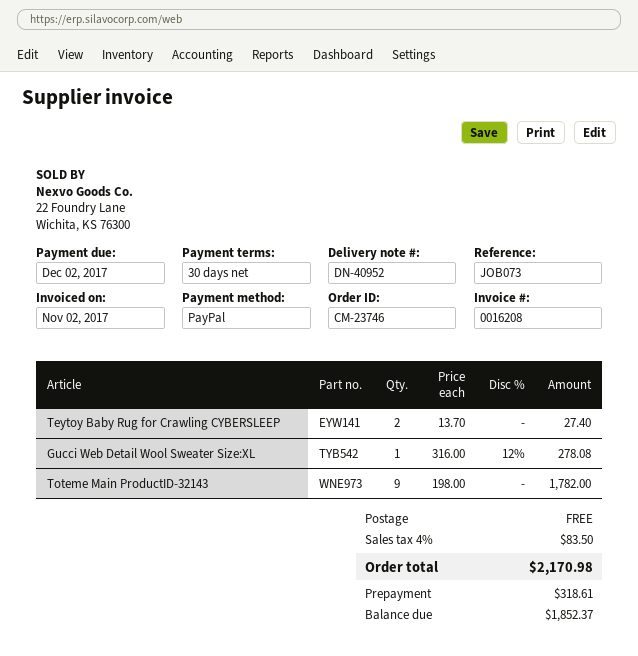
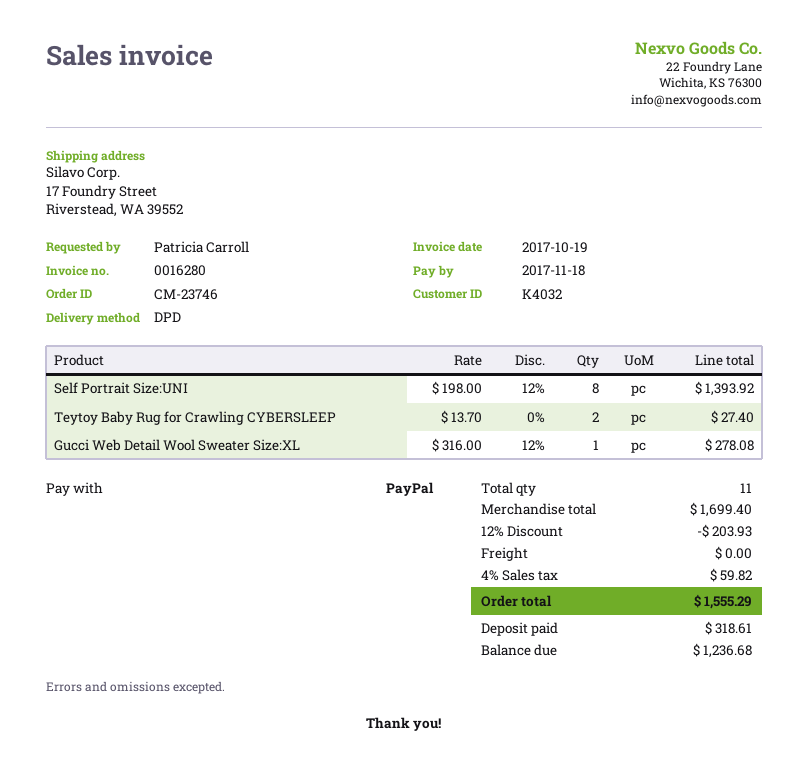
invoice number: 0016208 -> 0016280
invoice date: 2017-11-02 -> 2017-10-19
due date: 2017-12-02 -> 2017-11-18
Toteme Main ProductID-32143: 9 x 198.00 = 1782.00 -> none
Self Portrait Size:UNI: none -> 8 x 198.00 - 12% = 1393.92
discount: none -> 12% = 203.93
tax: 4% = 83.50 -> 4% = 59.82
total: 2170.98 -> 1555.29
balance: 1852.37 -> 1236.68

